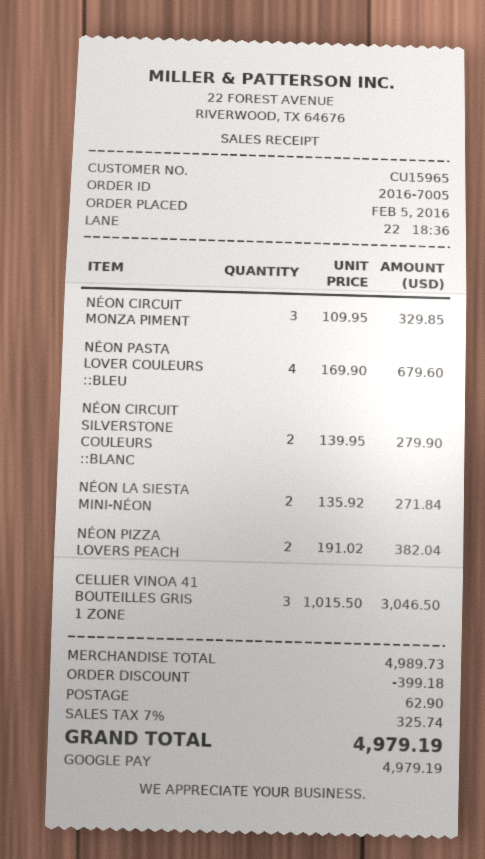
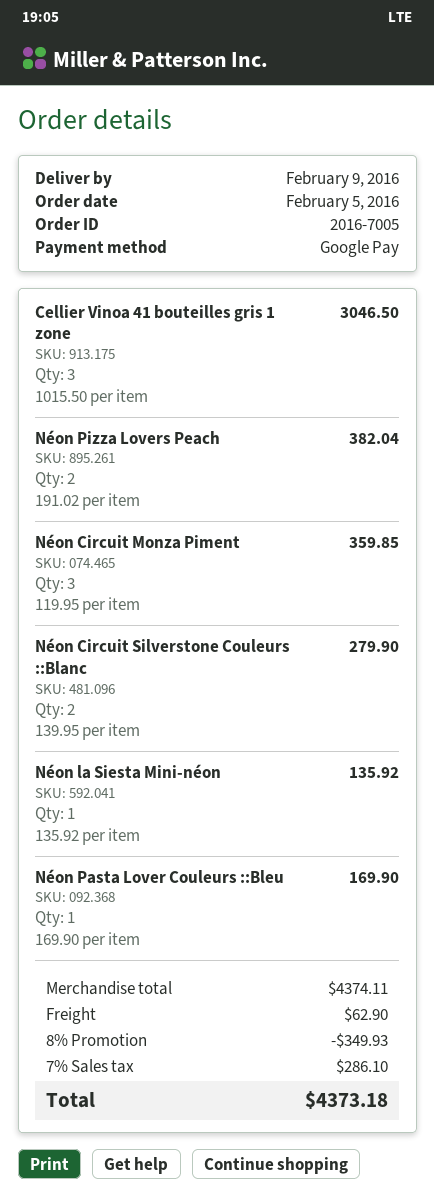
NÉON CIRCUIT MONZA PIMENT: 3 x 109.95 = 329.85 -> 3 x 119.95 = 359.85
NÉON PASTA LOVER COULEURS ::BLEU: 4 x 169.90 = 679.60 -> 1 x 169.90 = 169.90
NÉON LA SIESTA MINI-NÉON: 2 x 135.92 = 271.84 -> 1 x 135.92 = 135.92
subtotal: 4989.73 -> 4374.11
discount: 399.18 -> 349.93
tax: 7% = 325.74 -> 7% = 286.10
total: 4979.19 -> 4373.18

